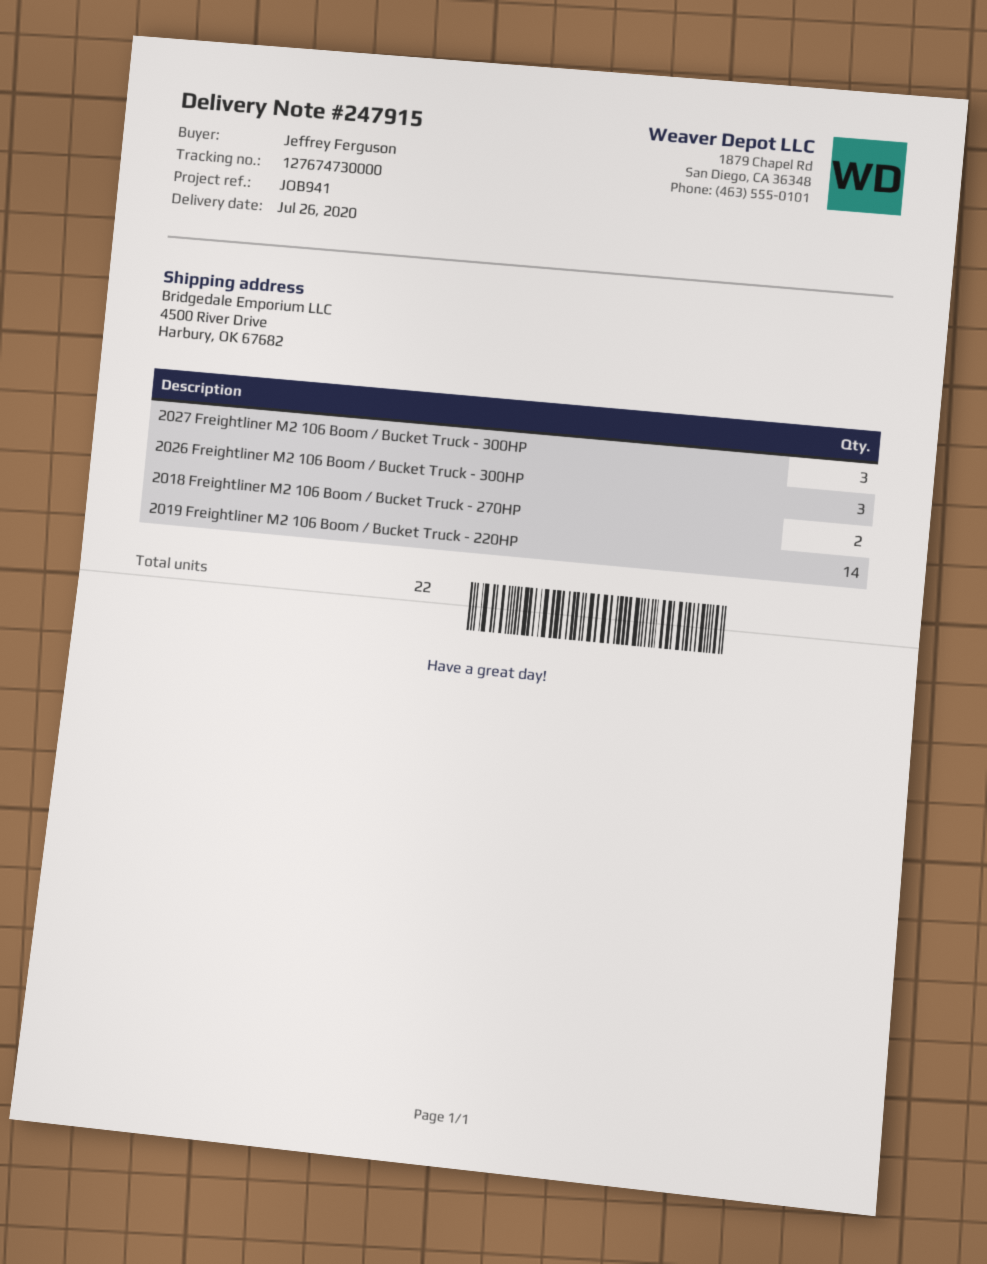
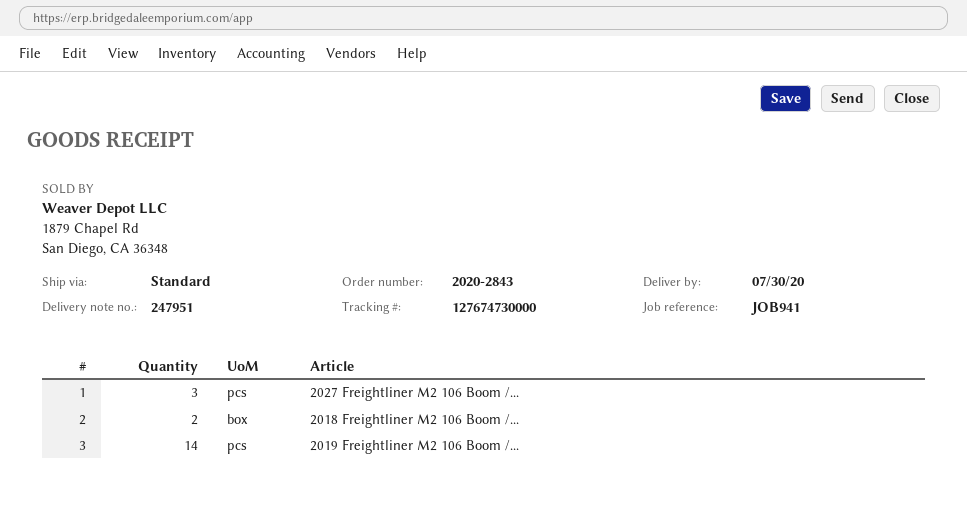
delivery note number: 247915 -> 247951
delivery date: 2020-07-26 -> 2020-07-30
2026 Freightliner M2 106 Boom / Bucket Truck - 300HP: 3 -> none

